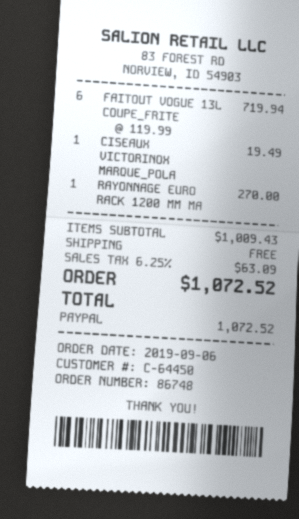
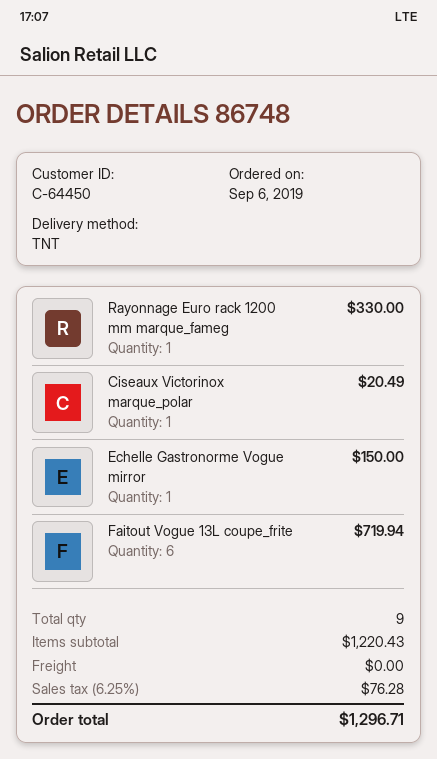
CISEAUX VICTORINOX MARQUE_POLA: 1 for 19.49 -> 1 for 20.49
RAYONNAGE EURO RACK 1200 MM MA: 1 for 270.00 -> 1 for 330.00
Echelle Gastronorme Vogue mirror: none -> 1 for 150.00
subtotal: 1009.43 -> 1220.43
tax: 6.25% = 63.09 -> 6.25% = 76.28
total: 1072.52 -> 1296.71

